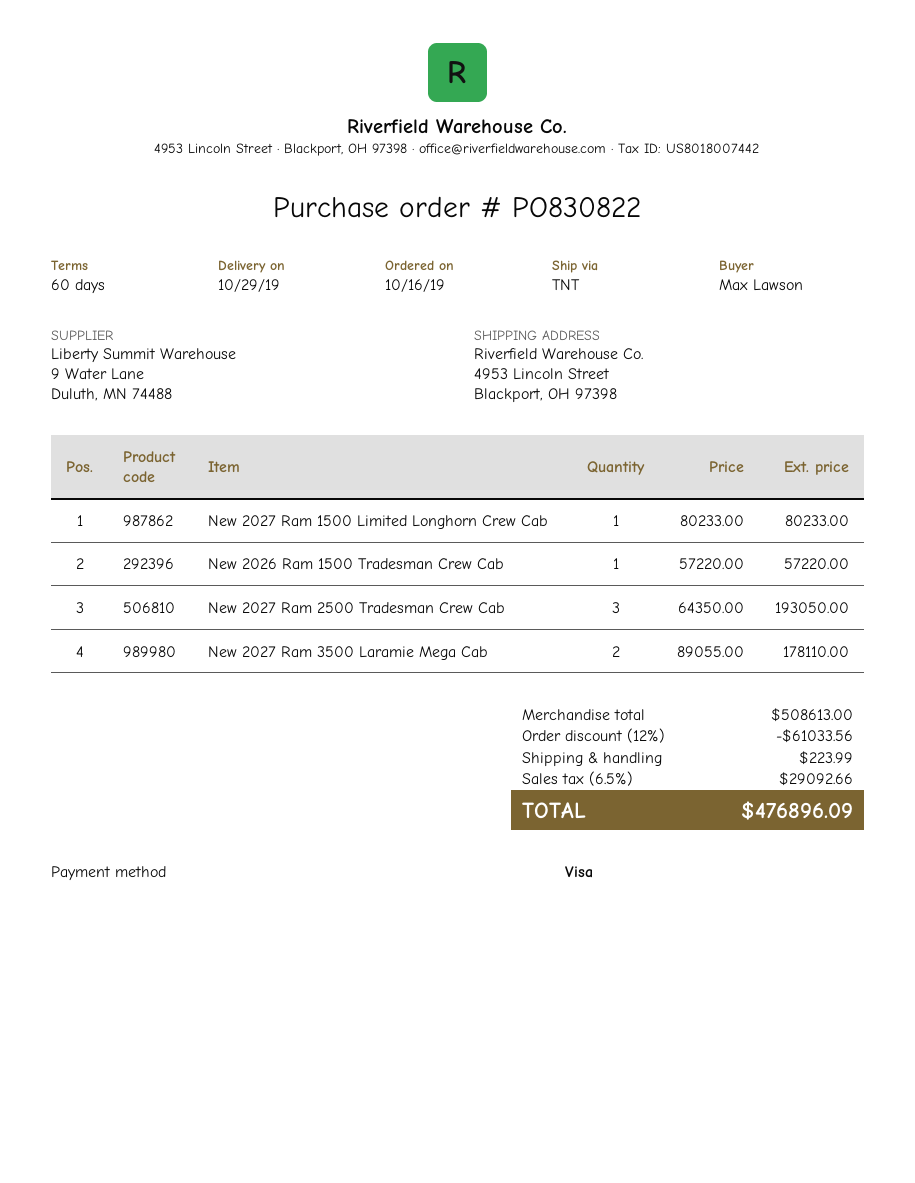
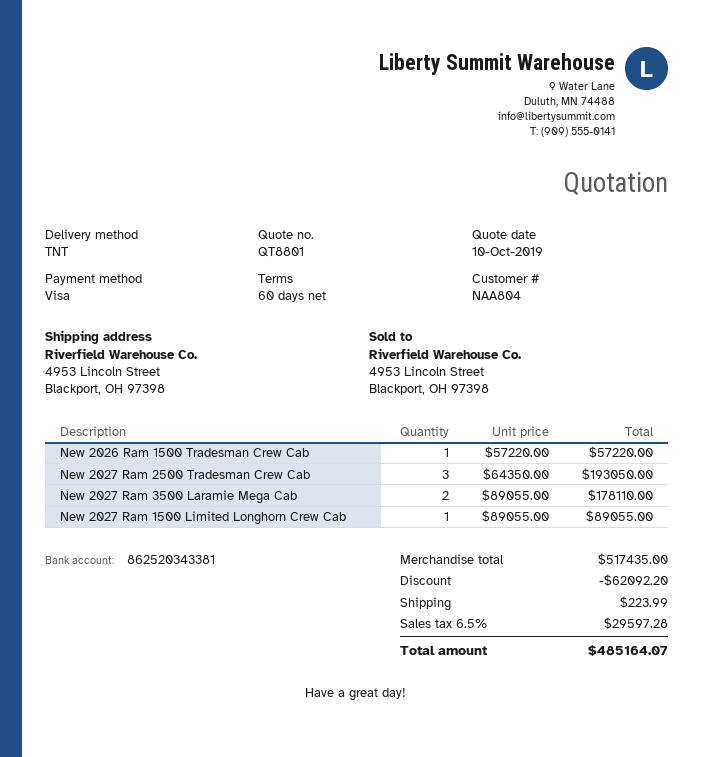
New 2027 Ram 1500 Limited Longhorn Crew Cab: 1 x 80233.00 = 80233.00 -> 1 x 89055.00 = 89055.00
subtotal: 508613.00 -> 517435.00
discount: 61033.56 -> 62092.20
tax: 6.5% = 29092.66 -> 6.5% = 29597.28
total: 476896.09 -> 485164.07

